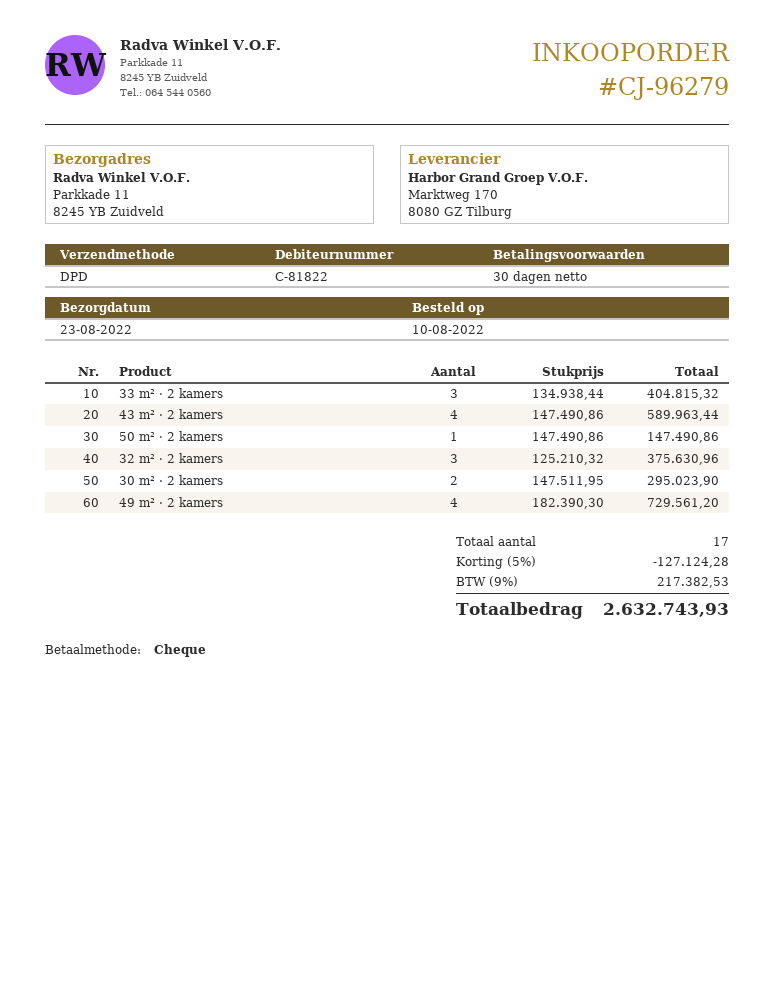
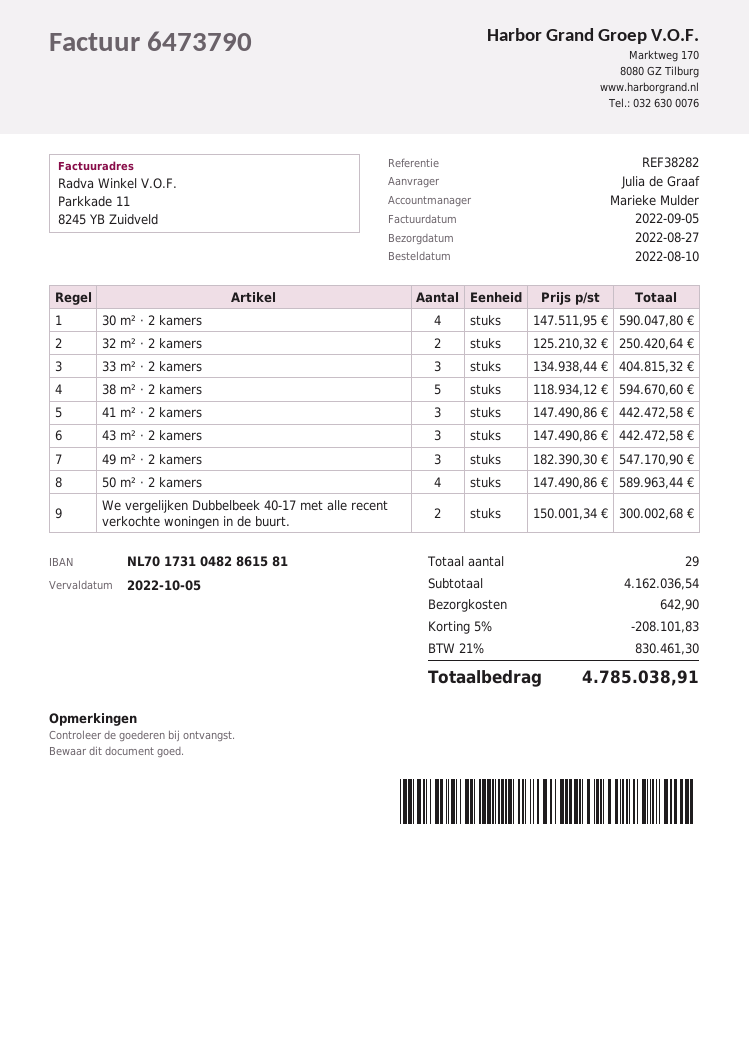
delivery date: 2022-08-23 -> 2022-08-27
43 m² · 2 kamers: 4 x 147490.86 = 589963.44 -> 3 x 147490.86 = 442472.58
50 m² · 2 kamers: 1 x 147490.86 = 147490.86 -> 4 x 147490.86 = 589963.44
32 m² · 2 kamers: 3 x 125210.32 = 375630.96 -> 2 x 125210.32 = 250420.64
30 m² · 2 kamers: 2 x 147511.95 = 295023.90 -> 4 x 147511.95 = 590047.80
49 m² · 2 kamers: 4 x 182390.30 = 729561.20 -> 3 x 182390.30 = 547170.90
38 m² · 2 kamers: none -> 5 x 118934.12 = 594670.60
41 m² · 2 kamers: none -> 3 x 147490.86 = 442472.58
We vergelijken Dubbelbeek 40-17 met alle recent verkochte woningen in de buurt.: none -> 2 x 150001.34 = 300002.68
total quantity: 17 -> 29
discount: 5% = 127124.28 -> 5% = 208101.83
shipping: none -> 642.90
tax: 9% = 217382.53 -> 21% = 830461.30
total: 2632743.93 -> 4785038.91

